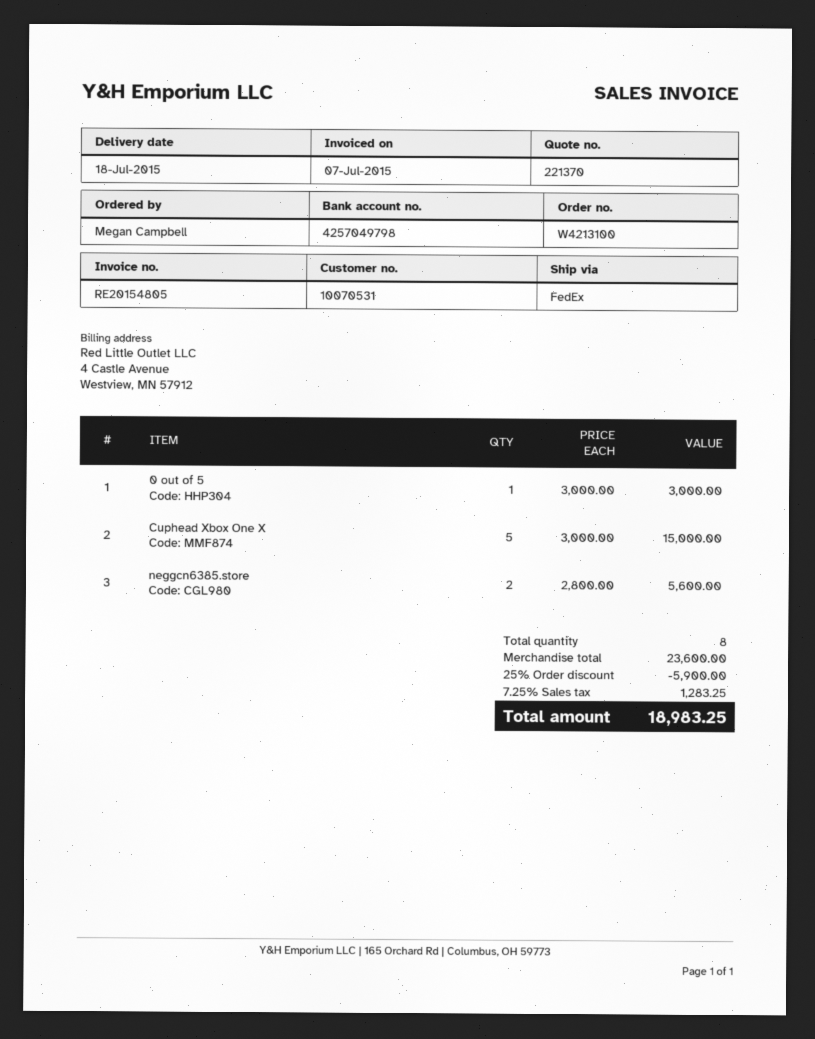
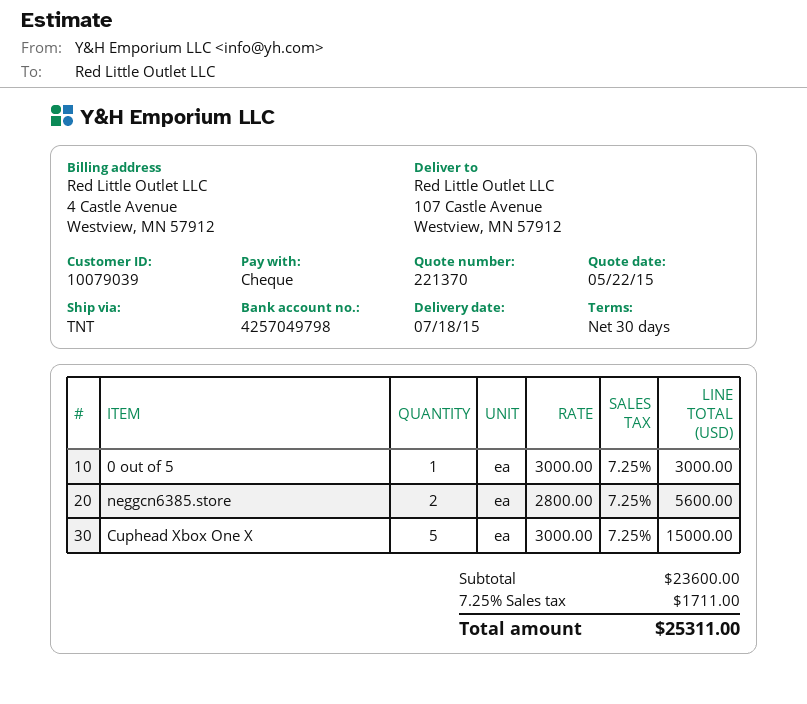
customer number: 10070531 -> 10079039
shipping method: FedEx -> TNT
discount: 25% = 5900.00 -> none
tax: 7.25% = 1283.25 -> 7.25% = 1711.00
total: 18983.25 -> 25311.00

